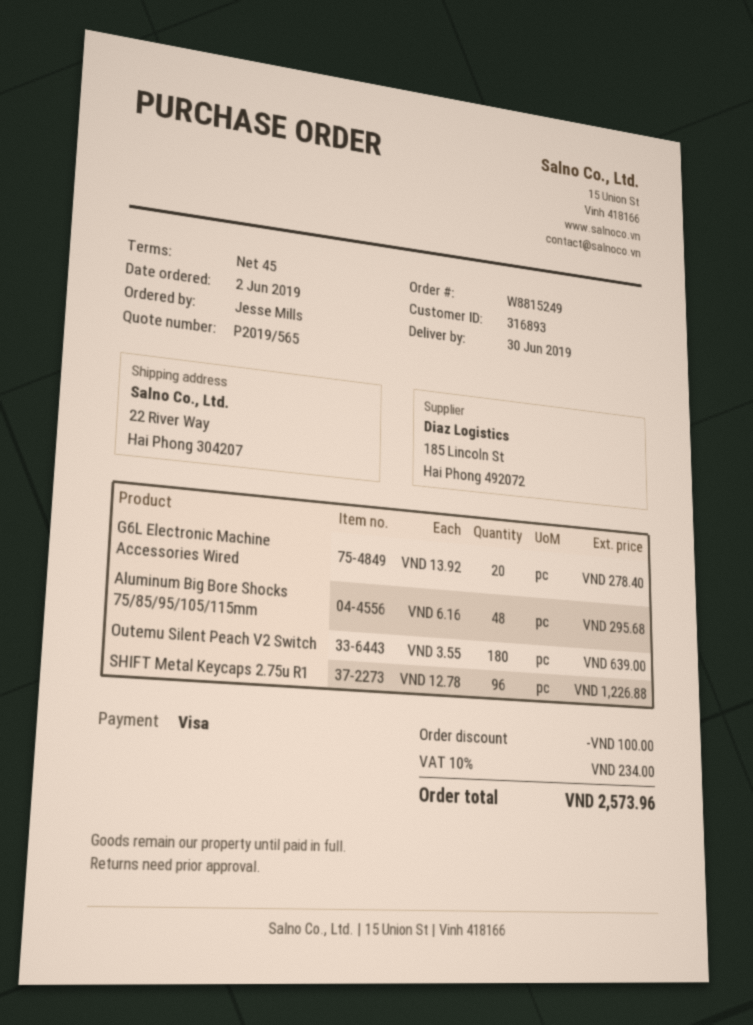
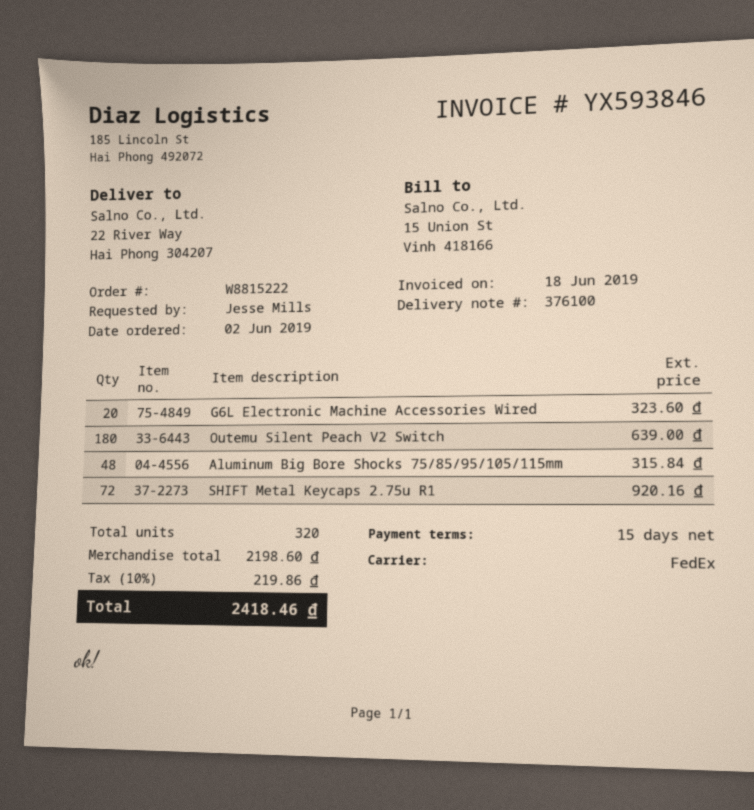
order number: W8815249 -> W8815222
payment terms: 45 days -> 15 days
G6L Electronic Machine Accessories Wired: 20 for 278.40 -> 20 for 323.60
Aluminum Big Bore Shocks 75/85/95/105/115mm: 48 for 295.68 -> 48 for 315.84
SHIFT Metal Keycaps 2.75u R1: 96 for 1226.88 -> 72 for 920.16
discount: 100.00 -> none
tax: 10% = 234.00 -> 10% = 219.86
total: 2573.96 -> 2418.46

